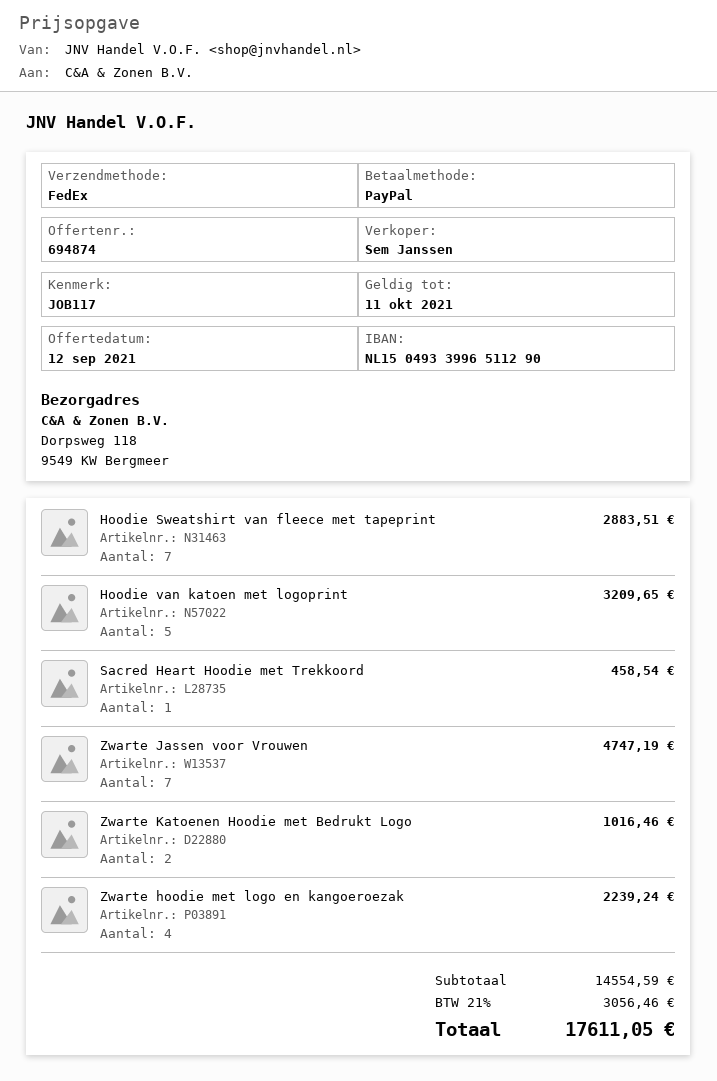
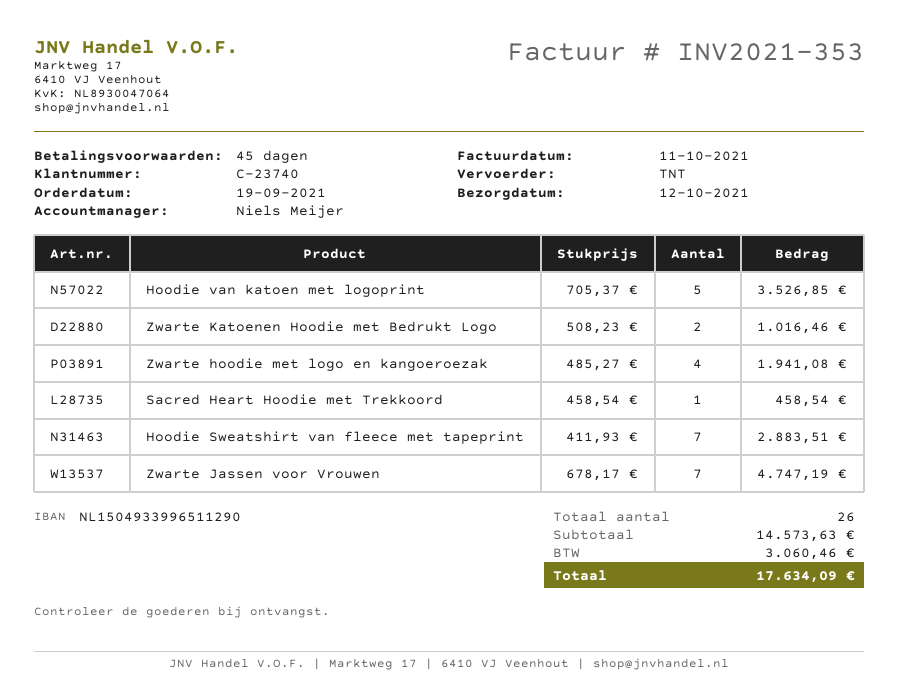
sales rep: Sem Janssen -> Niels Meijer
shipping method: FedEx -> TNT
Hoodie van katoen met logoprint: 5 for 3209.65 -> 5 for 3526.85
Zwarte hoodie met logo en kangoeroezak: 4 for 2239.24 -> 4 for 1941.08
subtotal: 14554.59 -> 14573.63
tax: 3056.46 -> 3060.46
total: 17611.05 -> 17634.09

